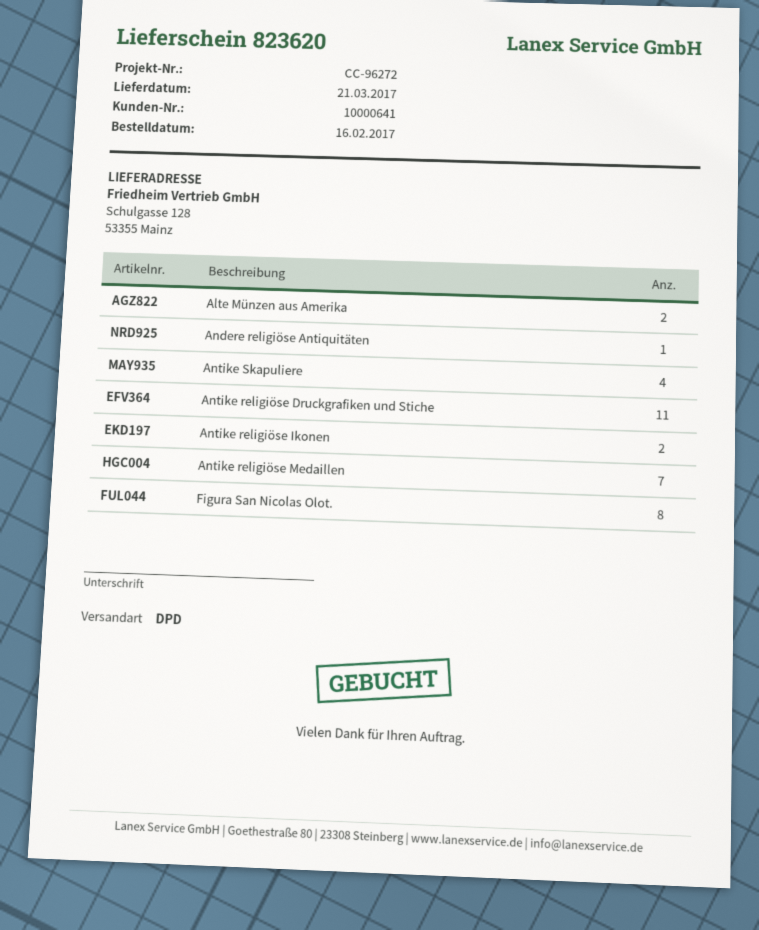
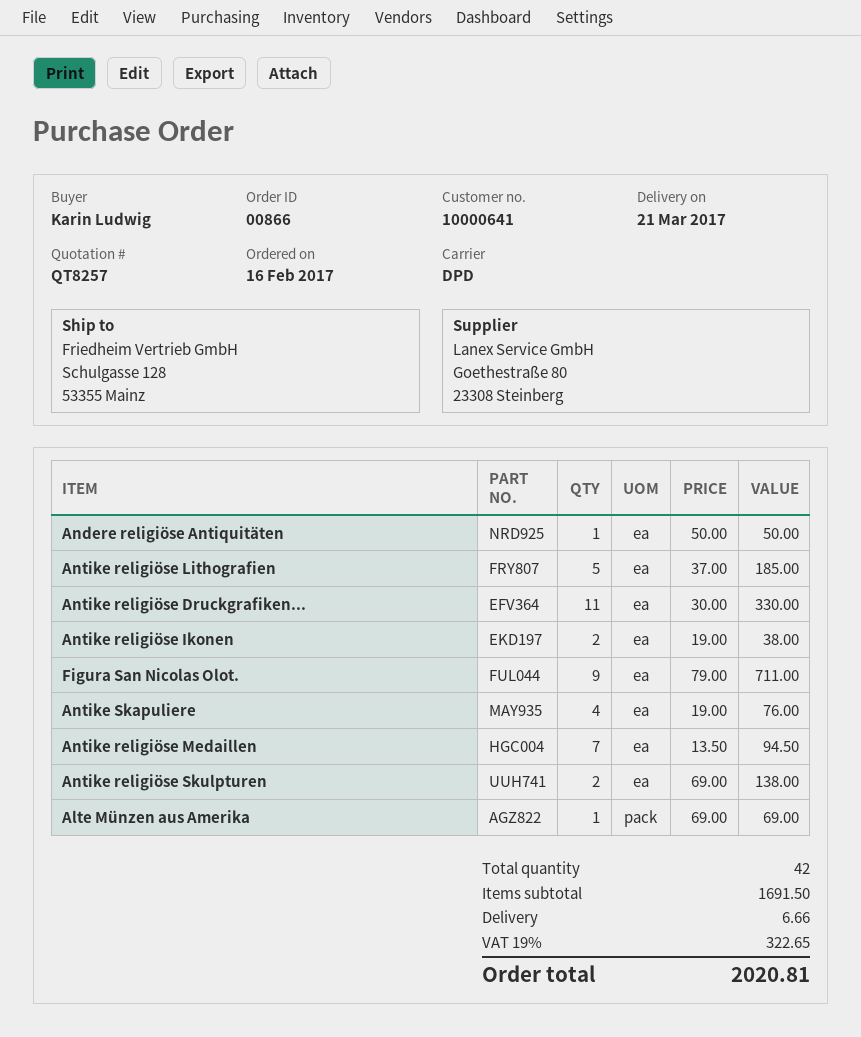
Alte Münzen aus Amerika: 2 -> 1
Figura San Nicolas Olot.: 8 -> 9
Antike religiöse Lithografien: none -> 5
Antike religiöse Skulpturen: none -> 2

